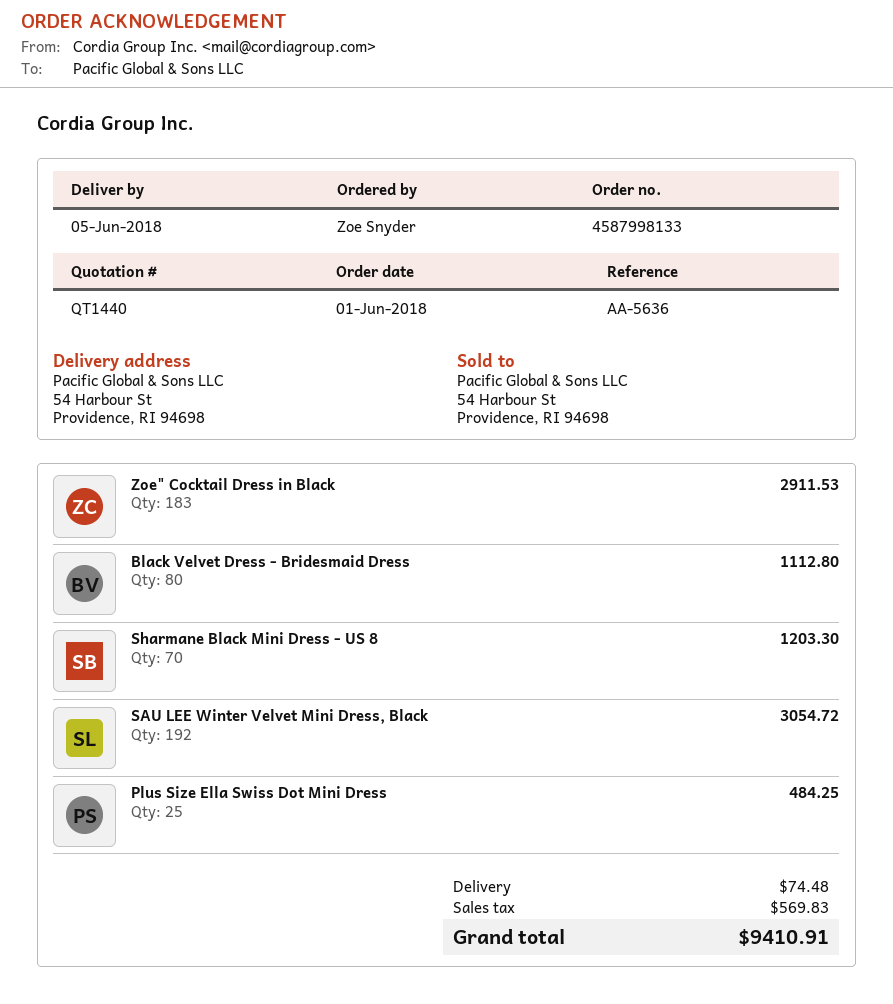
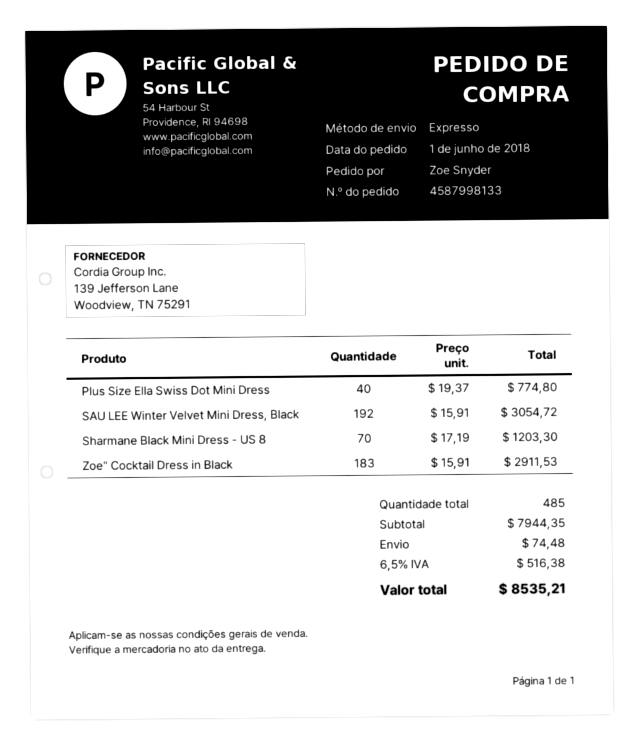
Black Velvet Dress - Bridesmaid Dress: 80 for 1112.80 -> none
Plus Size Ella Swiss Dot Mini Dress: 25 for 484.25 -> 40 for 774.80
tax: 569.83 -> 516.38
total: 9410.91 -> 8535.21

